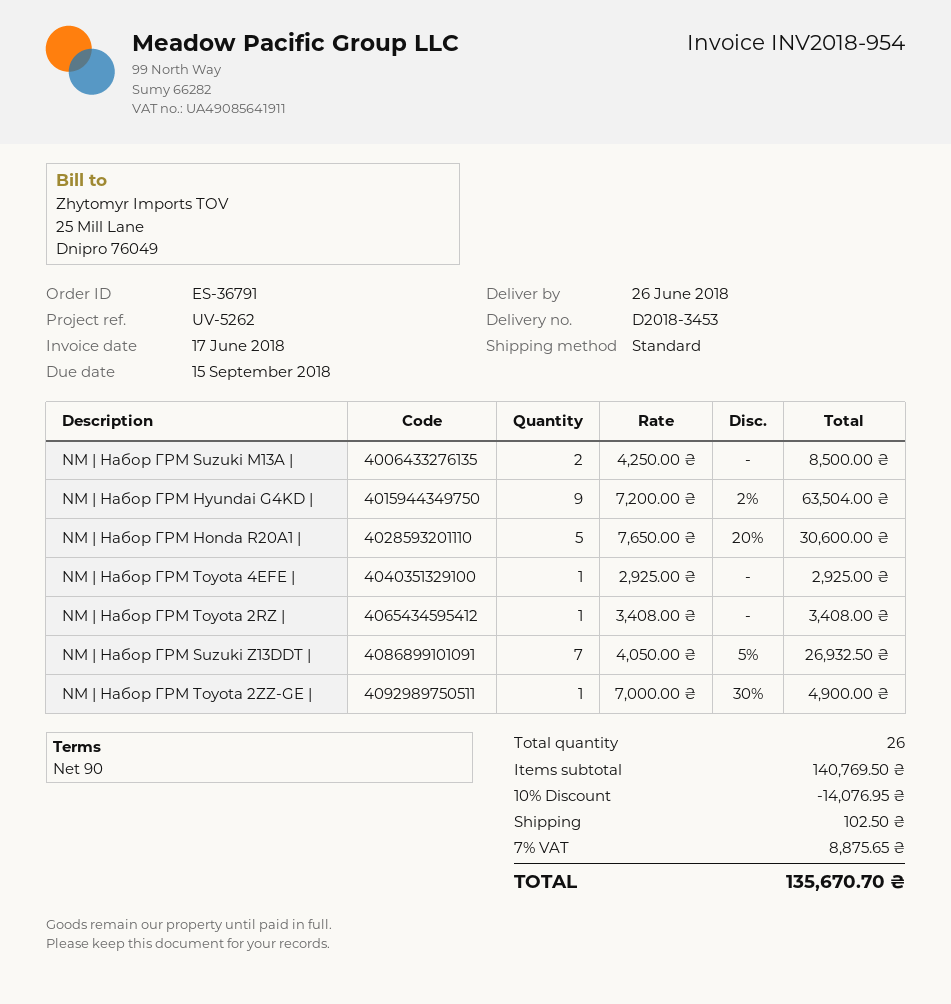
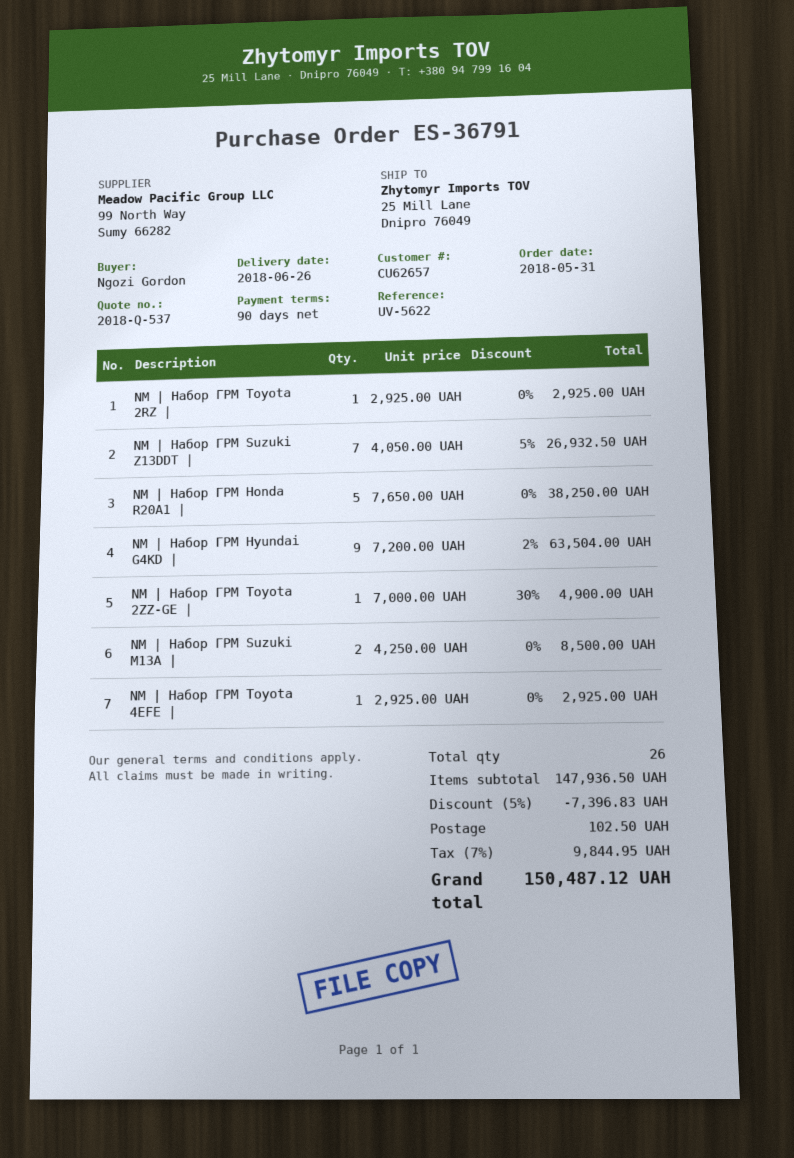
reference: UV-5262 -> UV-5622
NM | Набор ГРМ Honda R20A1 |: 5 x 7650.00 - 20% = 30600.00 -> 5 x 7650.00 = 38250.00
NM | Набор ГРМ Toyota 2RZ |: 1 x 3408.00 = 3408.00 -> 1 x 2925.00 = 2925.00
subtotal: 140769.50 -> 147936.50
discount: 10% = 14076.95 -> 5% = 7396.83
tax: 7% = 8875.65 -> 7% = 9844.95
total: 135670.70 -> 150487.12

